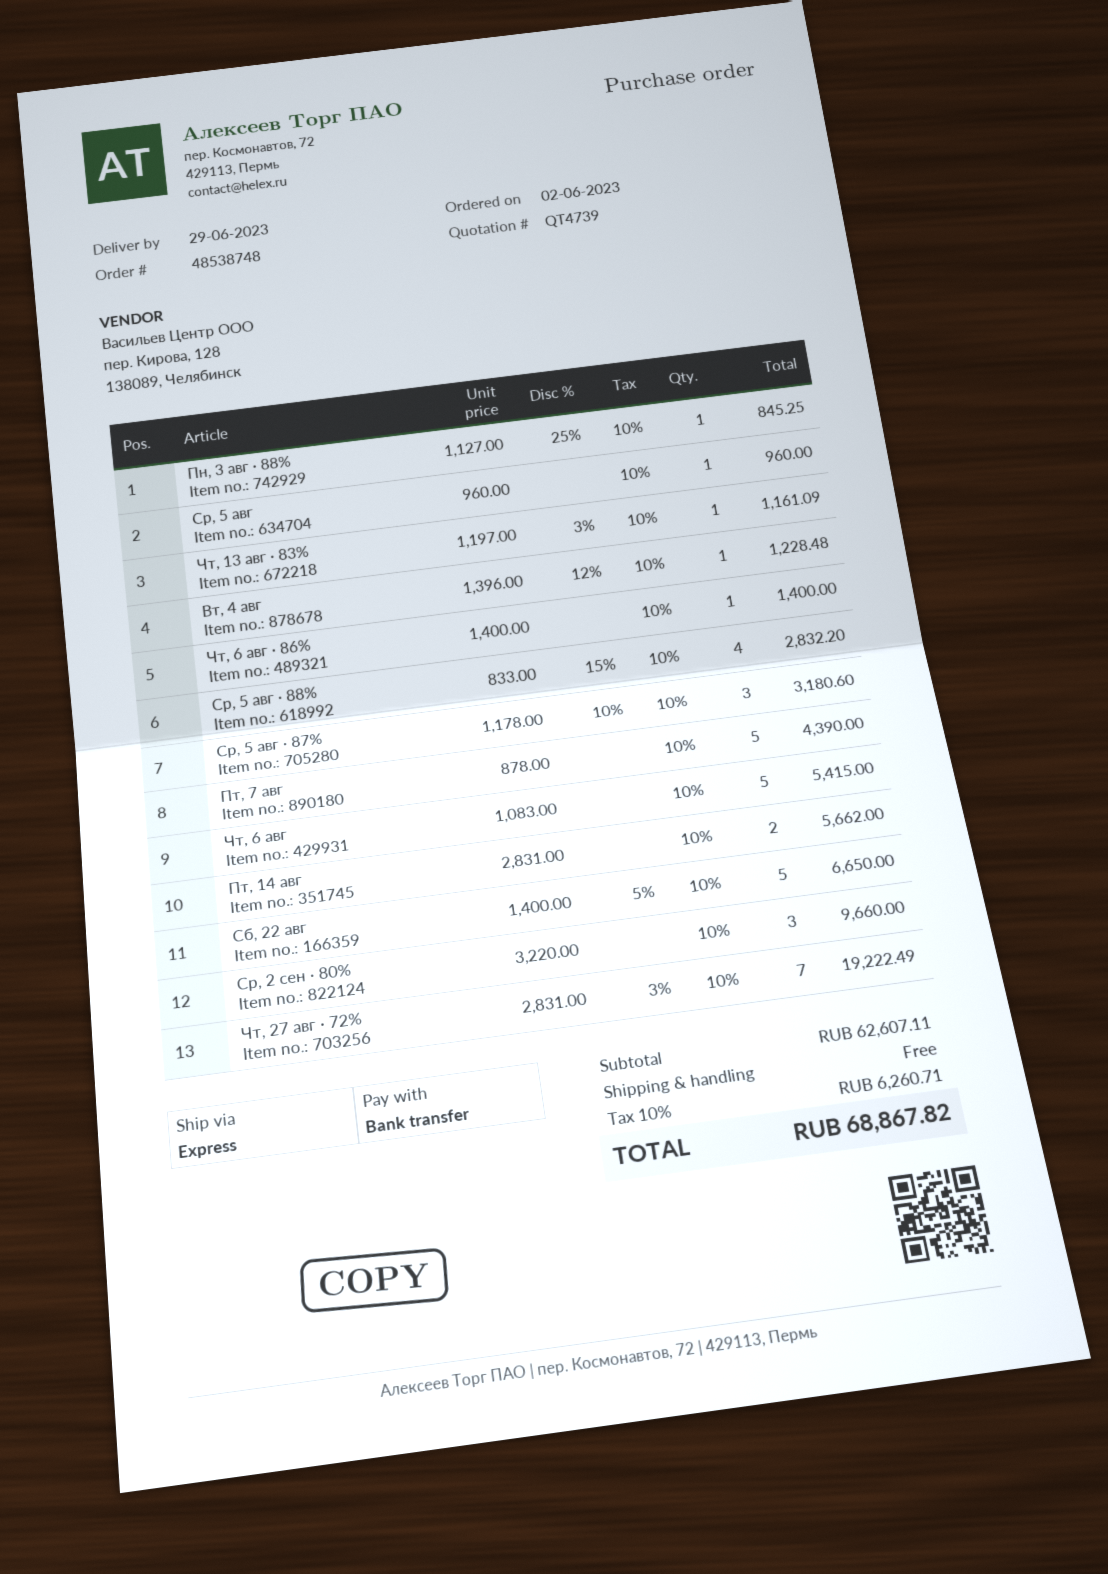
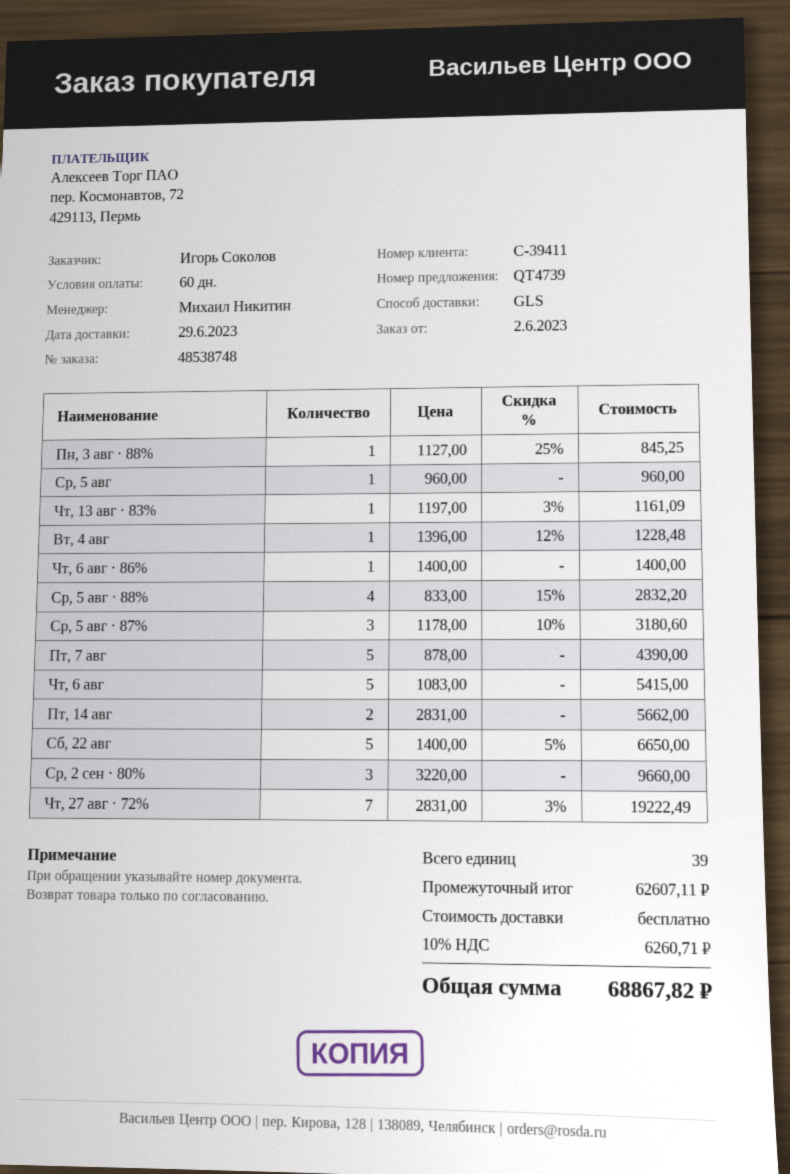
shipping method: express -> GLS

